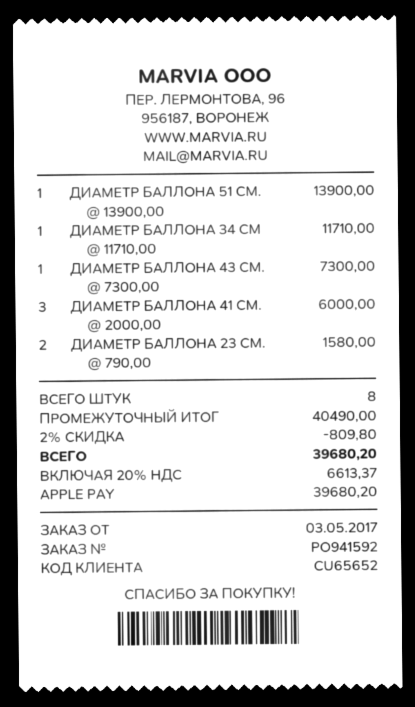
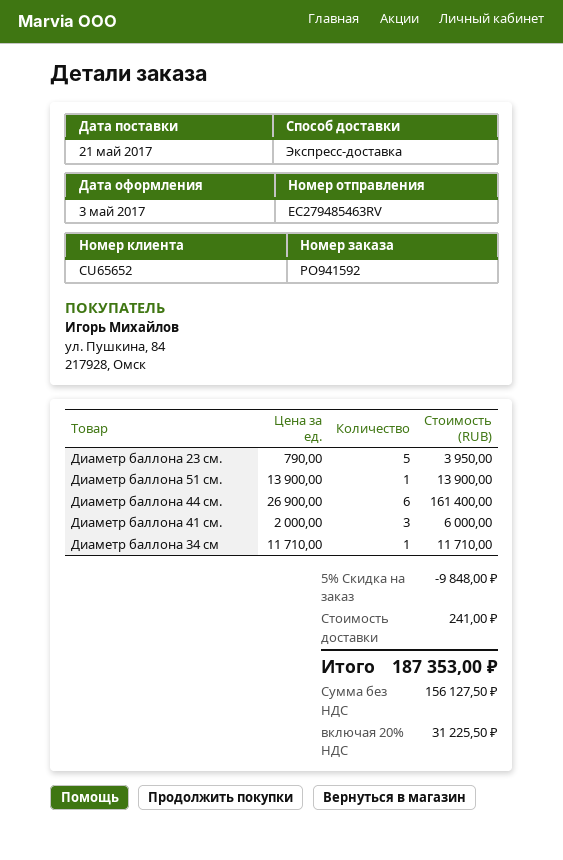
ДИАМЕТР БАЛЛОНА 43 СМ.: 1 x 7300.00 = 7300.00 -> none
ДИАМЕТР БАЛЛОНА 23 СМ.: 2 x 790.00 = 1580.00 -> 5 x 790.00 = 3950.00
Диаметр баллона 44 см.: none -> 6 x 26900.00 = 161400.00
discount: 2% = 809.80 -> 5% = 9848.00
shipping: none -> 241.00
tax: 20% = 6613.37 -> 20% = 31225.50
total: 39680.20 -> 187353.00

